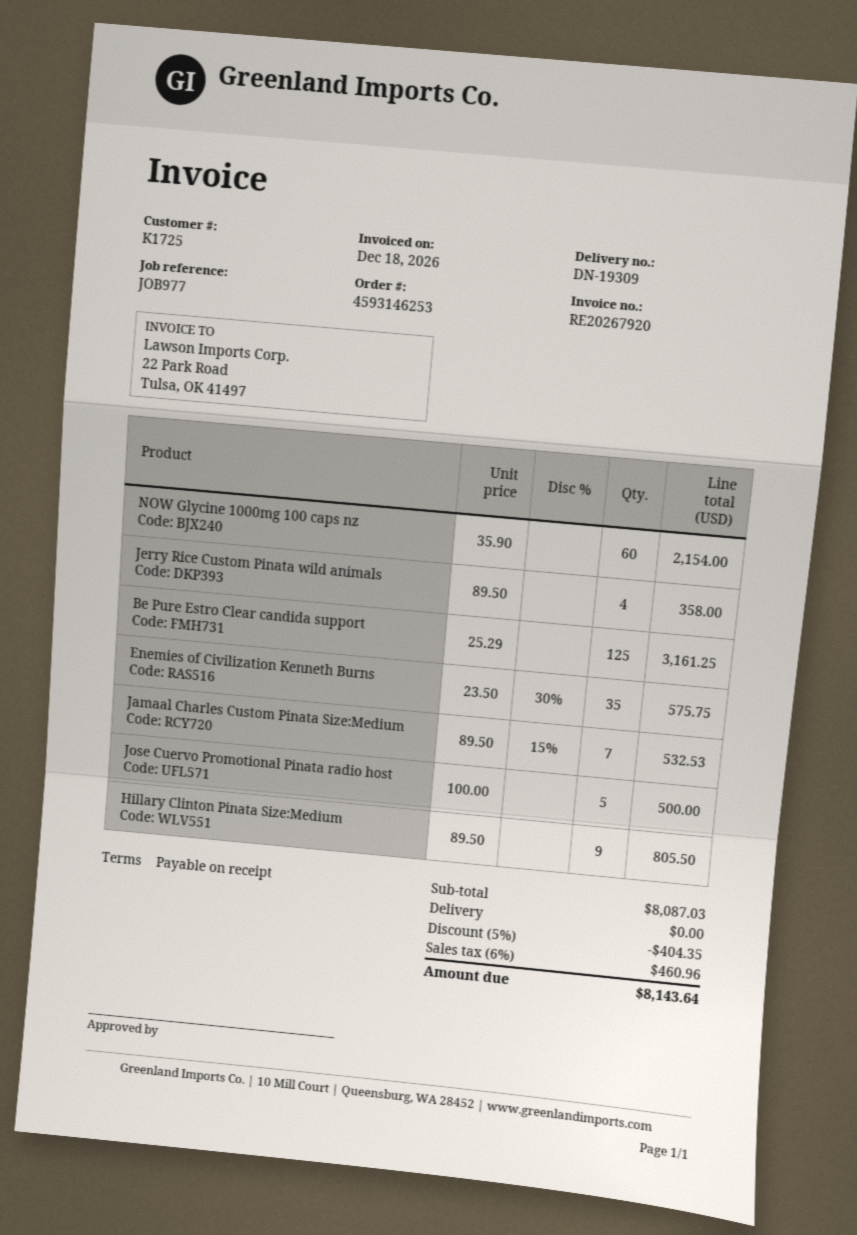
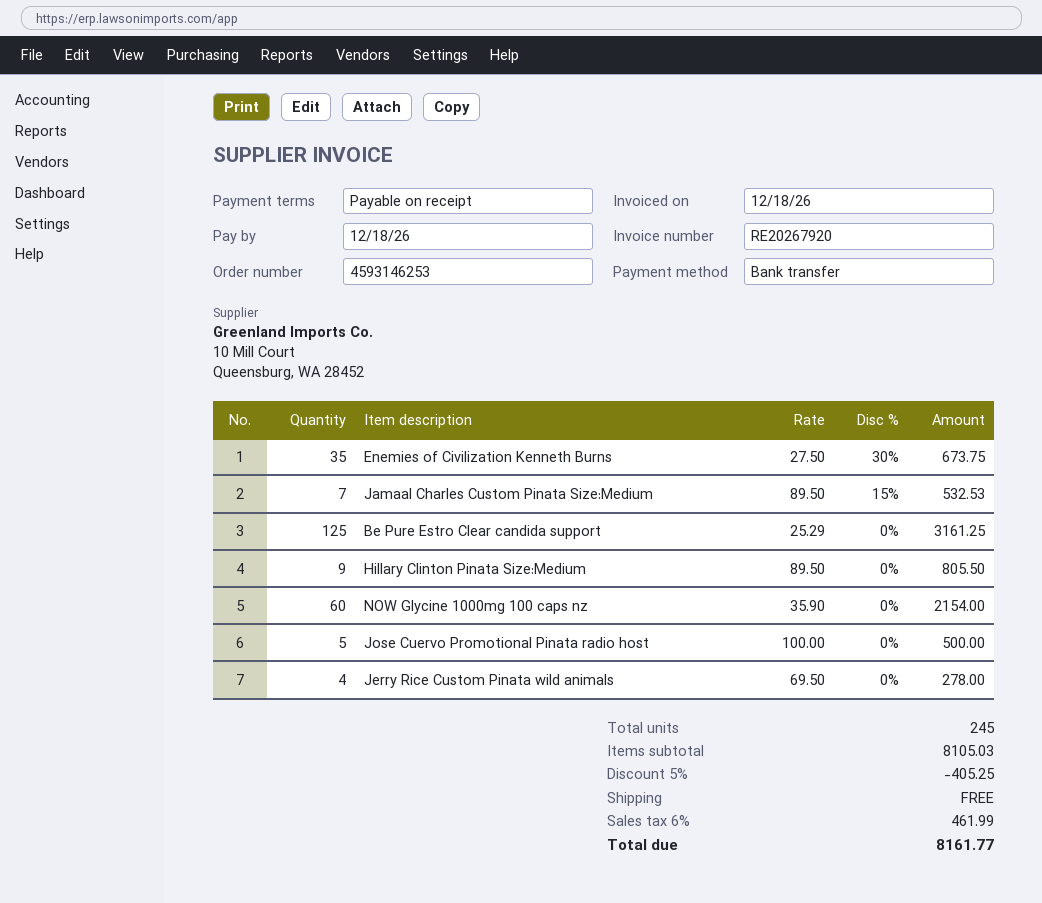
Jerry Rice Custom Pinata wild animals: 4 x 89.50 = 358.00 -> 4 x 69.50 = 278.00
Enemies of Civilization Kenneth Burns: 35 x 23.50 - 30% = 575.75 -> 35 x 27.50 - 30% = 673.75
subtotal: 8087.03 -> 8105.03
discount: 5% = 404.35 -> 5% = 405.25
tax: 6% = 460.96 -> 6% = 461.99
total: 8143.64 -> 8161.77

